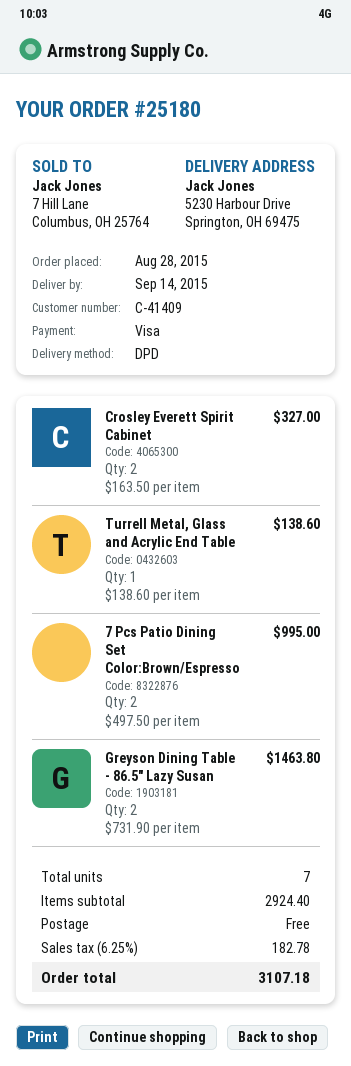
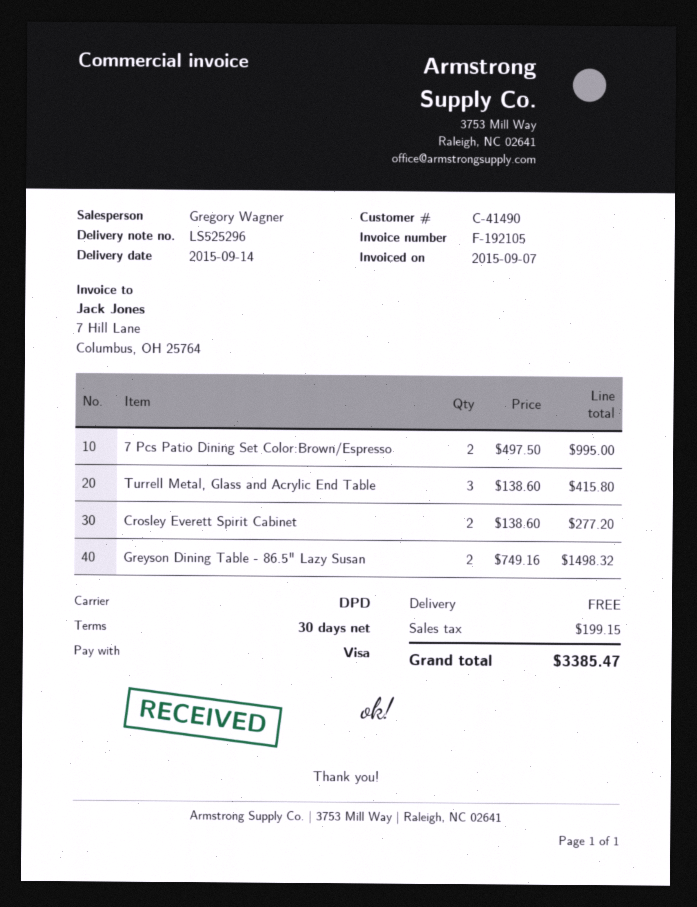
customer number: C-41409 -> C-41490
Crosley Everett Spirit Cabinet: 2 x 163.50 = 327.00 -> 2 x 138.60 = 277.20
Turrell Metal, Glass and Acrylic End Table: 1 x 138.60 = 138.60 -> 3 x 138.60 = 415.80
Greyson Dining Table - 86.5" Lazy Susan: 2 x 731.90 = 1463.80 -> 2 x 749.16 = 1498.32
tax: 182.78 -> 199.15
total: 3107.18 -> 3385.47

